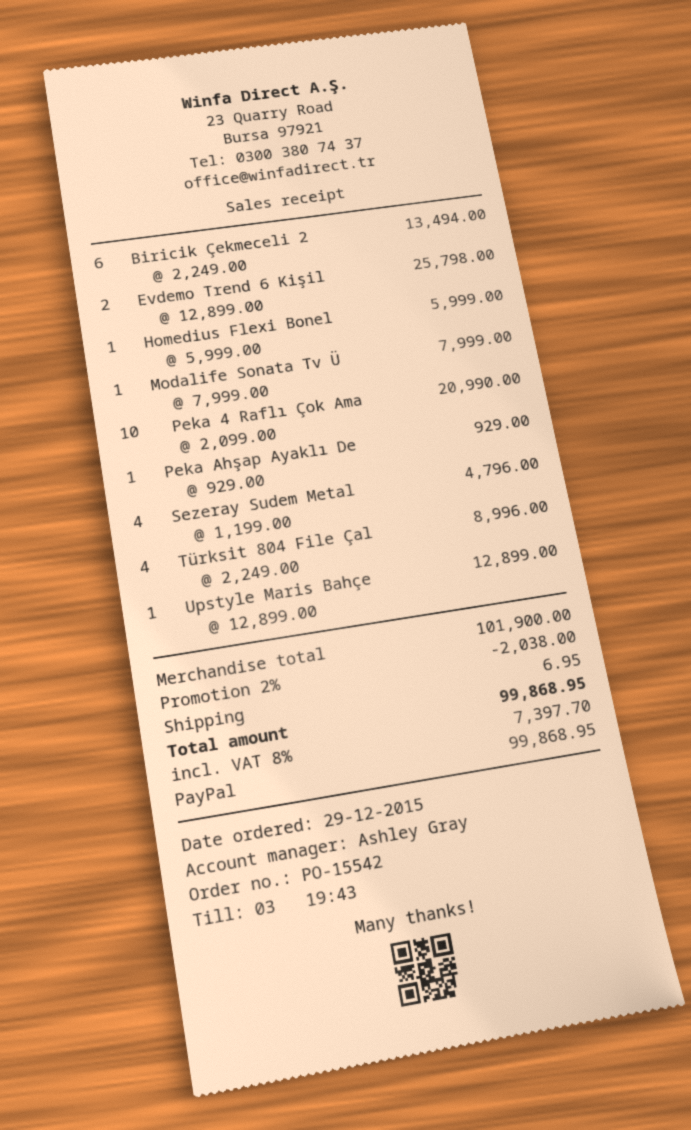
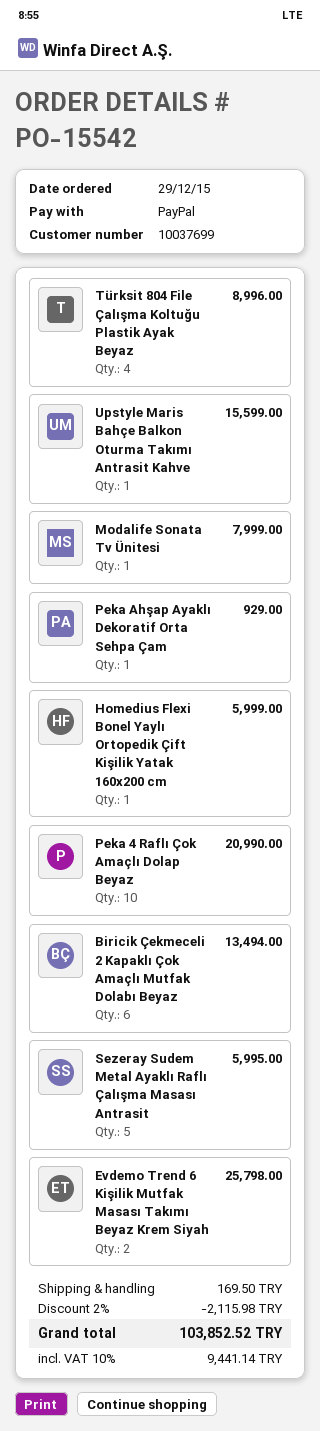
Sezeray Sudem Metal: 4 for 4796.00 -> 5 for 5995.00
Upstyle Maris Bahçe: 1 for 12899.00 -> 1 for 15599.00
discount: 2% = 2038.00 -> 2% = 2115.98
shipping: 6.95 -> 169.50
tax: 8% = 7397.70 -> 10% = 9441.14
total: 99868.95 -> 103852.52

